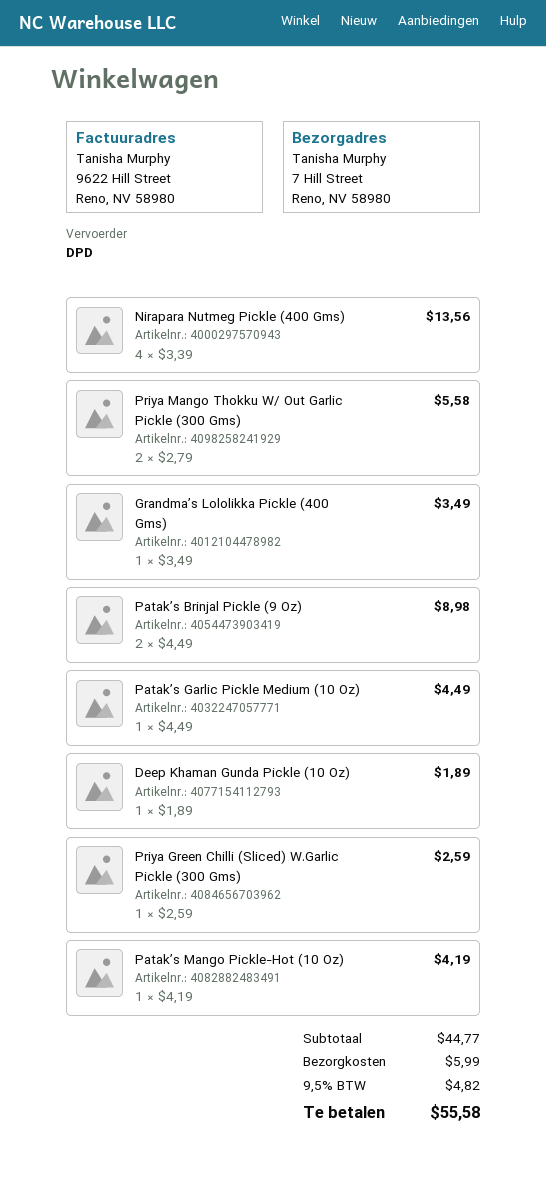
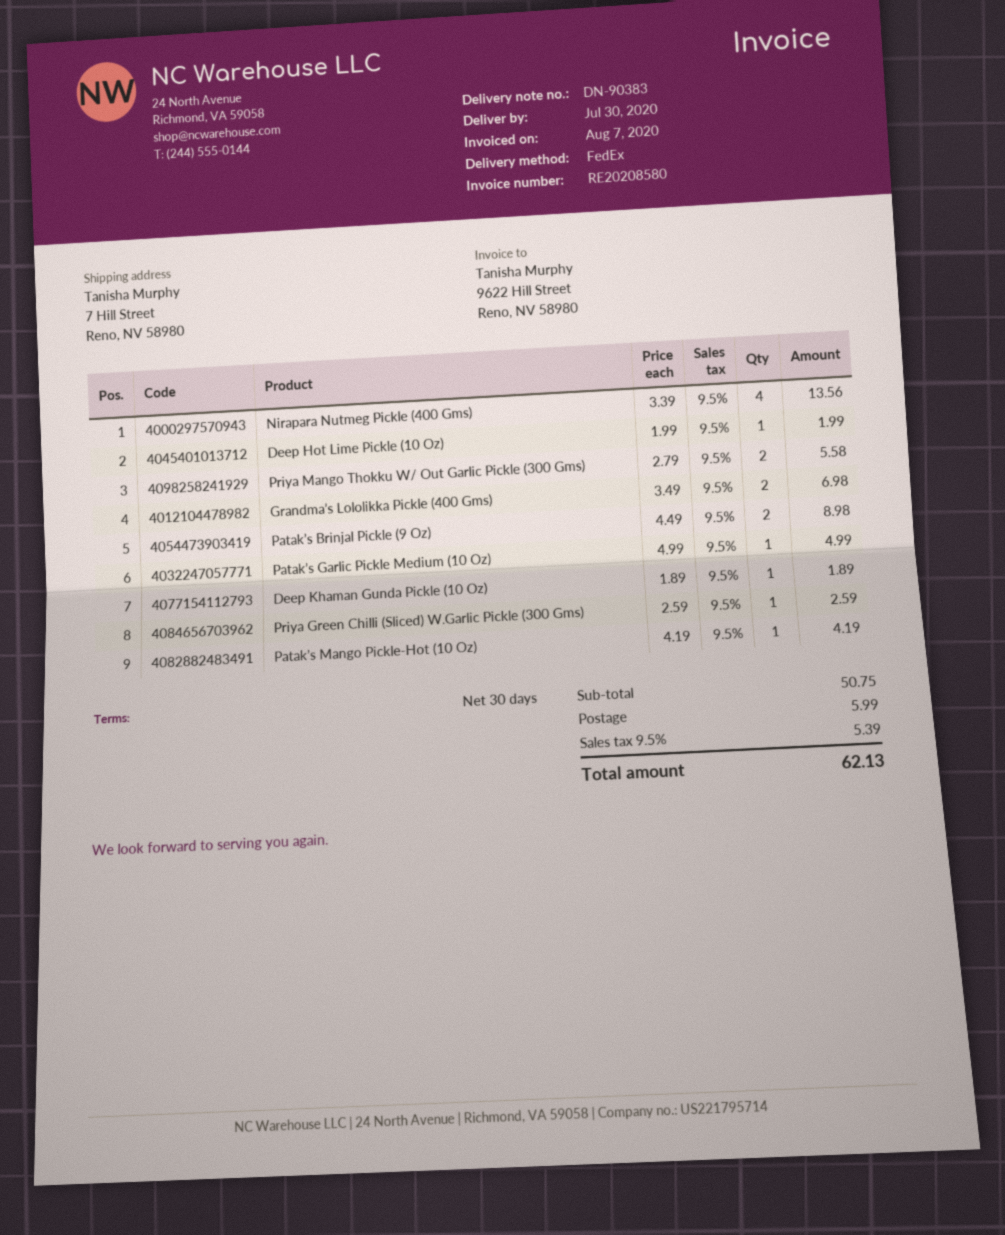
shipping method: DPD -> FedEx
Grandma’s Lololikka Pickle (400 Gms): 1 x 3.49 = 3.49 -> 2 x 3.49 = 6.98
Patak’s Garlic Pickle Medium (10 Oz): 1 x 4.49 = 4.49 -> 1 x 4.99 = 4.99
Deep Hot Lime Pickle (10 Oz): none -> 1 x 1.99 = 1.99
subtotal: 44.77 -> 50.75
tax: 9.5% = 4.82 -> 9.5% = 5.39
total: 55.58 -> 62.13

